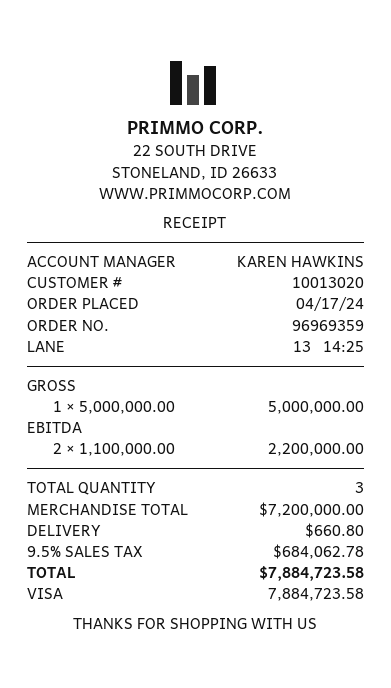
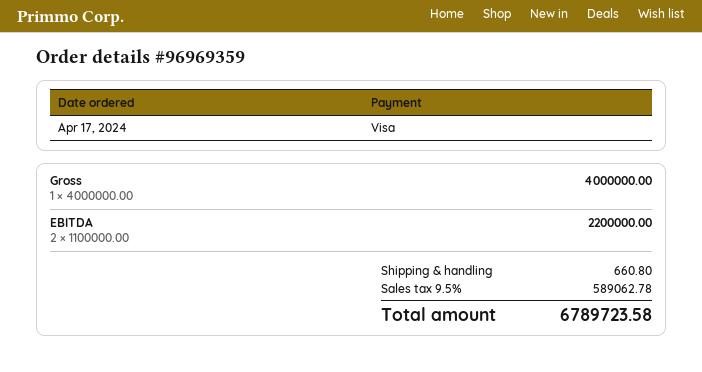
GROSS: 1 x 5000000.00 = 5000000.00 -> 1 x 4000000.00 = 4000000.00
tax: 9.5% = 684062.78 -> 9.5% = 589062.78
total: 7884723.58 -> 6789723.58

